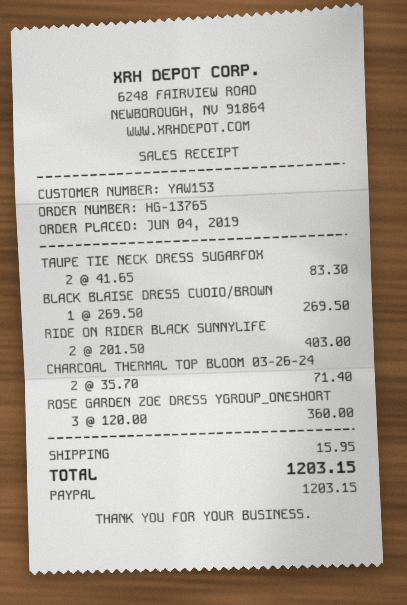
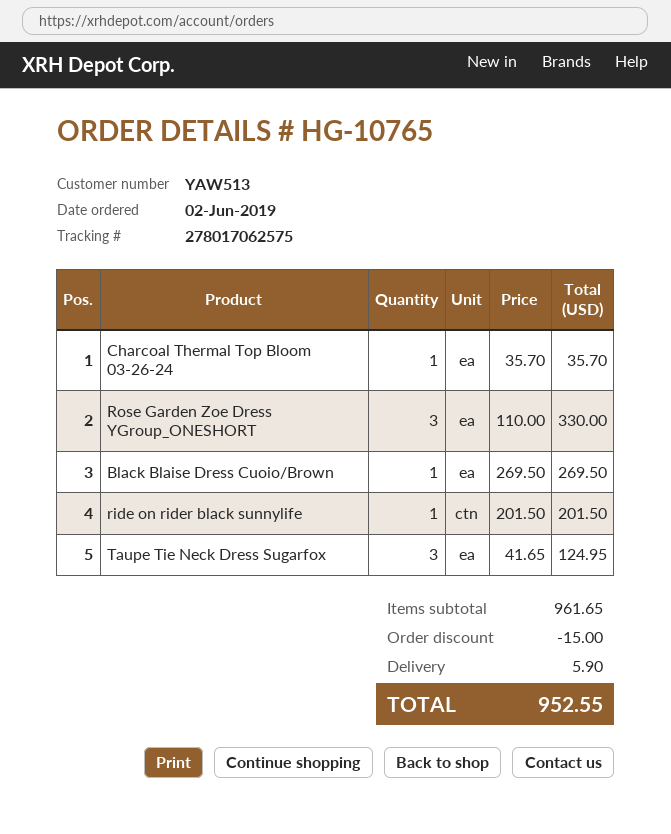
order number: HG-13765 -> HG-10765
order date: 2019-06-04 -> 2019-06-02
customer number: YAW153 -> YAW513
TAUPE TIE NECK DRESS SUGARFOX: 2 x 41.65 = 83.30 -> 3 x 41.65 = 124.95
RIDE ON RIDER BLACK SUNNYLIFE: 2 x 201.50 = 403.00 -> 1 x 201.50 = 201.50
CHARCOAL THERMAL TOP BLOOM 03-26-24: 2 x 35.70 = 71.40 -> 1 x 35.70 = 35.70
ROSE GARDEN ZOE DRESS YGROUP_ONESHORT: 3 x 120.00 = 360.00 -> 3 x 110.00 = 330.00
discount: none -> 15.00
shipping: 15.95 -> 5.90
total: 1203.15 -> 952.55

